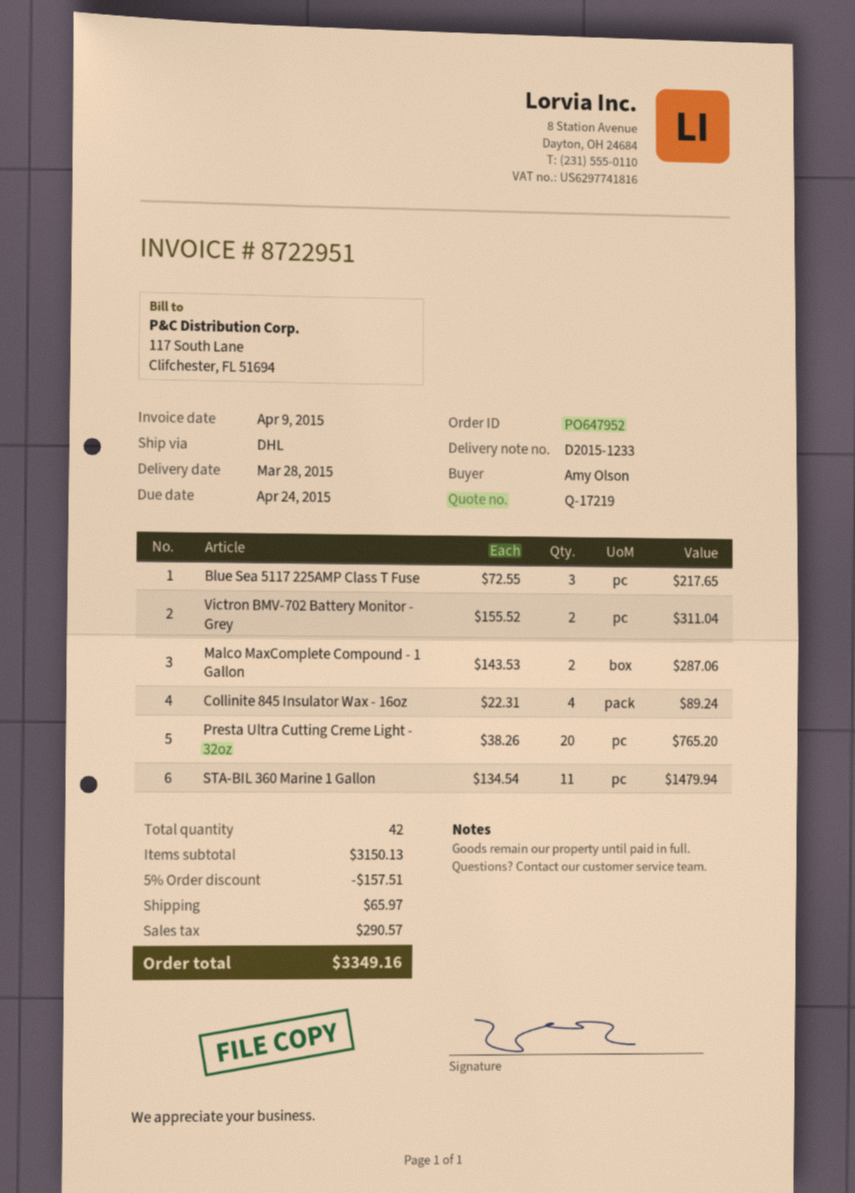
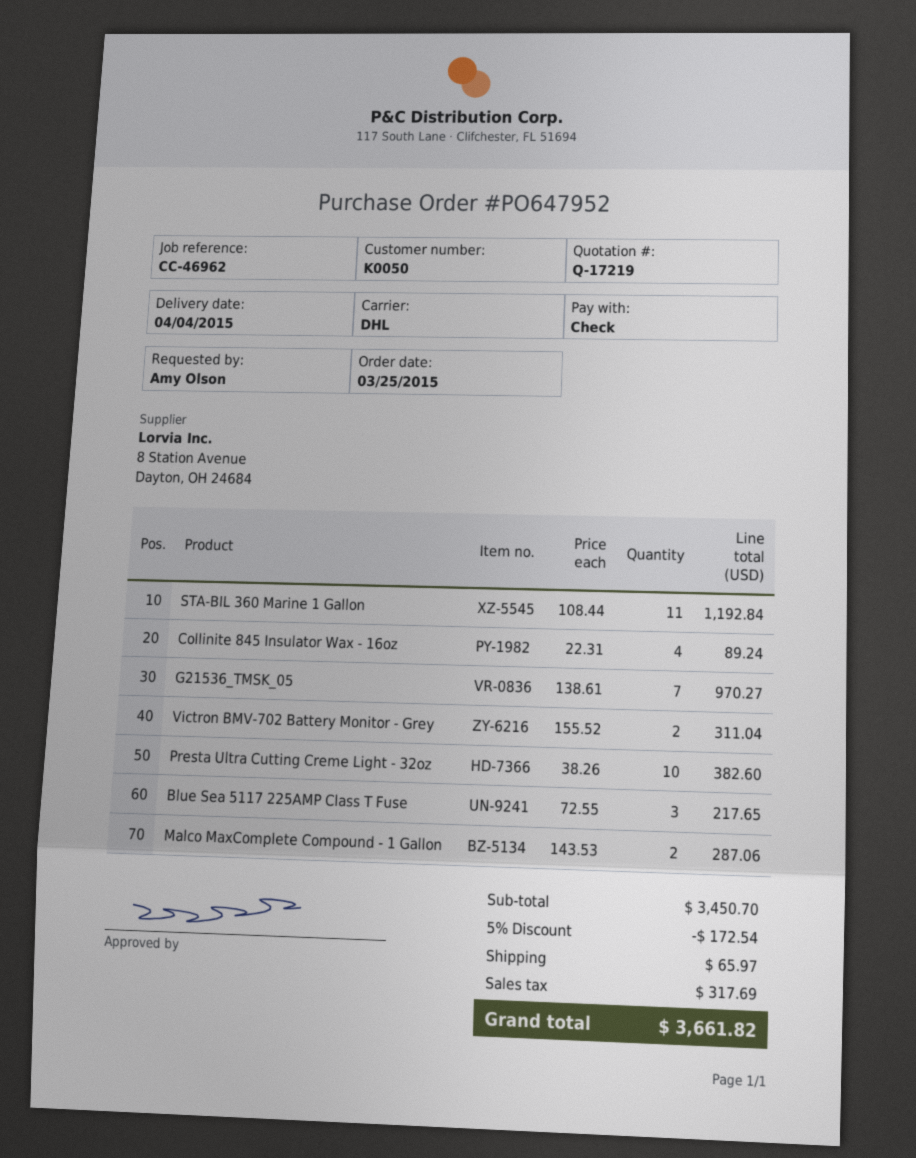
delivery date: 2015-03-28 -> 2015-04-04
Presta Ultra Cutting Creme Light - 32oz: 20 x 38.26 = 765.20 -> 10 x 38.26 = 382.60
STA-BIL 360 Marine 1 Gallon: 11 x 134.54 = 1479.94 -> 11 x 108.44 = 1192.84
G21536_TMSK_05: none -> 7 x 138.61 = 970.27
subtotal: 3150.13 -> 3450.70
discount: 5% = 157.51 -> 5% = 172.54
tax: 290.57 -> 317.69
total: 3349.16 -> 3661.82

